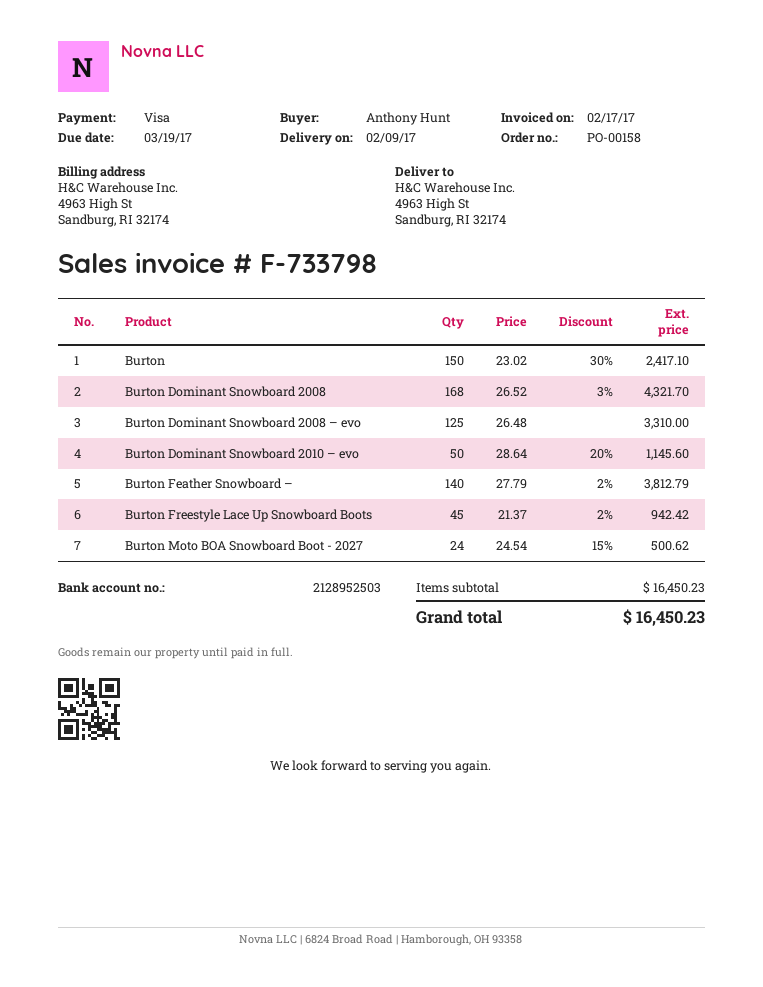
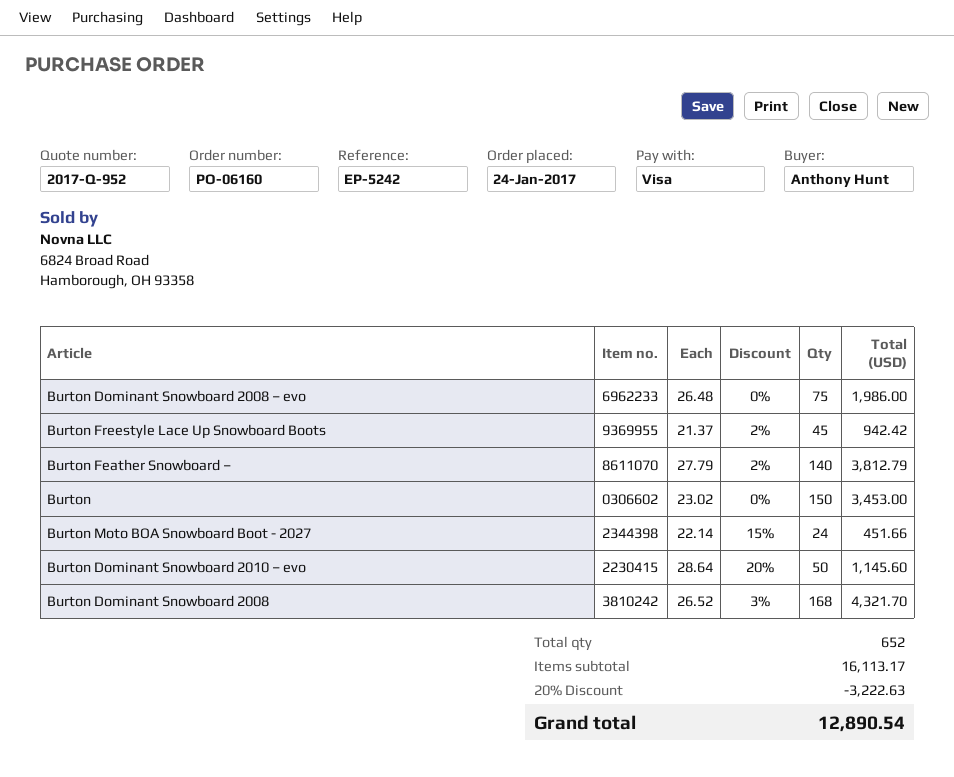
order number: PO-00158 -> PO-06160
Burton: 150 x 23.02 - 30% = 2417.10 -> 150 x 23.02 = 3453.00
Burton Dominant Snowboard 2008 – evo: 125 x 26.48 = 3310.00 -> 75 x 26.48 = 1986.00
Burton Moto BOA Snowboard Boot - 2027: 24 x 24.54 - 15% = 500.62 -> 24 x 22.14 - 15% = 451.66
subtotal: 16450.23 -> 16113.17
discount: none -> 20% = 3222.63
total: 16450.23 -> 12890.54

